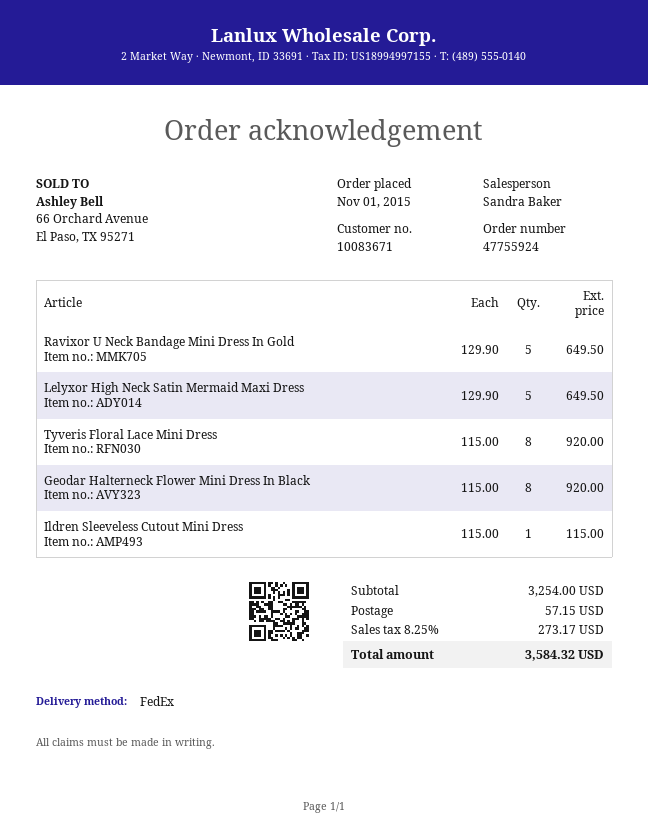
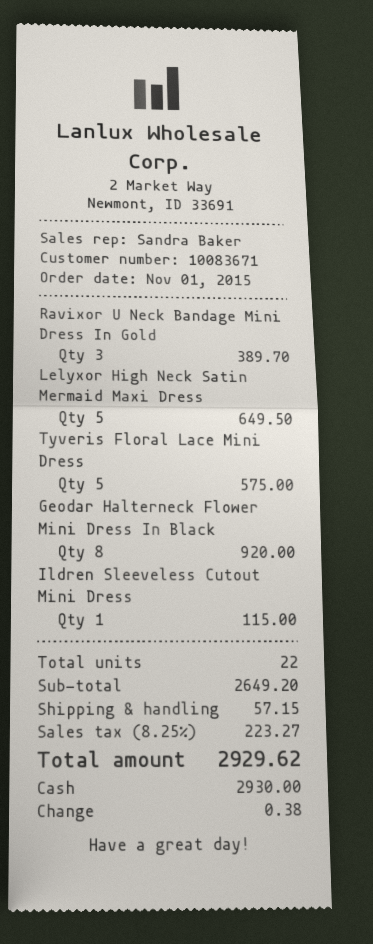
Ravixor U Neck Bandage Mini Dress In Gold: 5 for 649.50 -> 3 for 389.70
Tyveris Floral Lace Mini Dress: 8 for 920.00 -> 5 for 575.00
subtotal: 3254.00 -> 2649.20
tax: 8.25% = 273.17 -> 8.25% = 223.27
total: 3584.32 -> 2929.62

